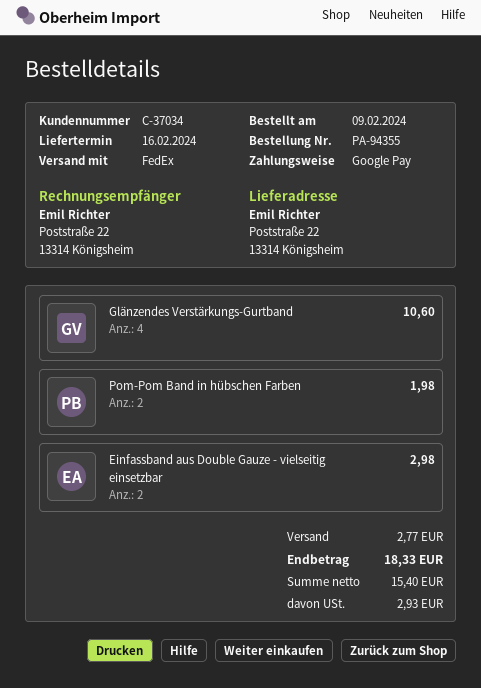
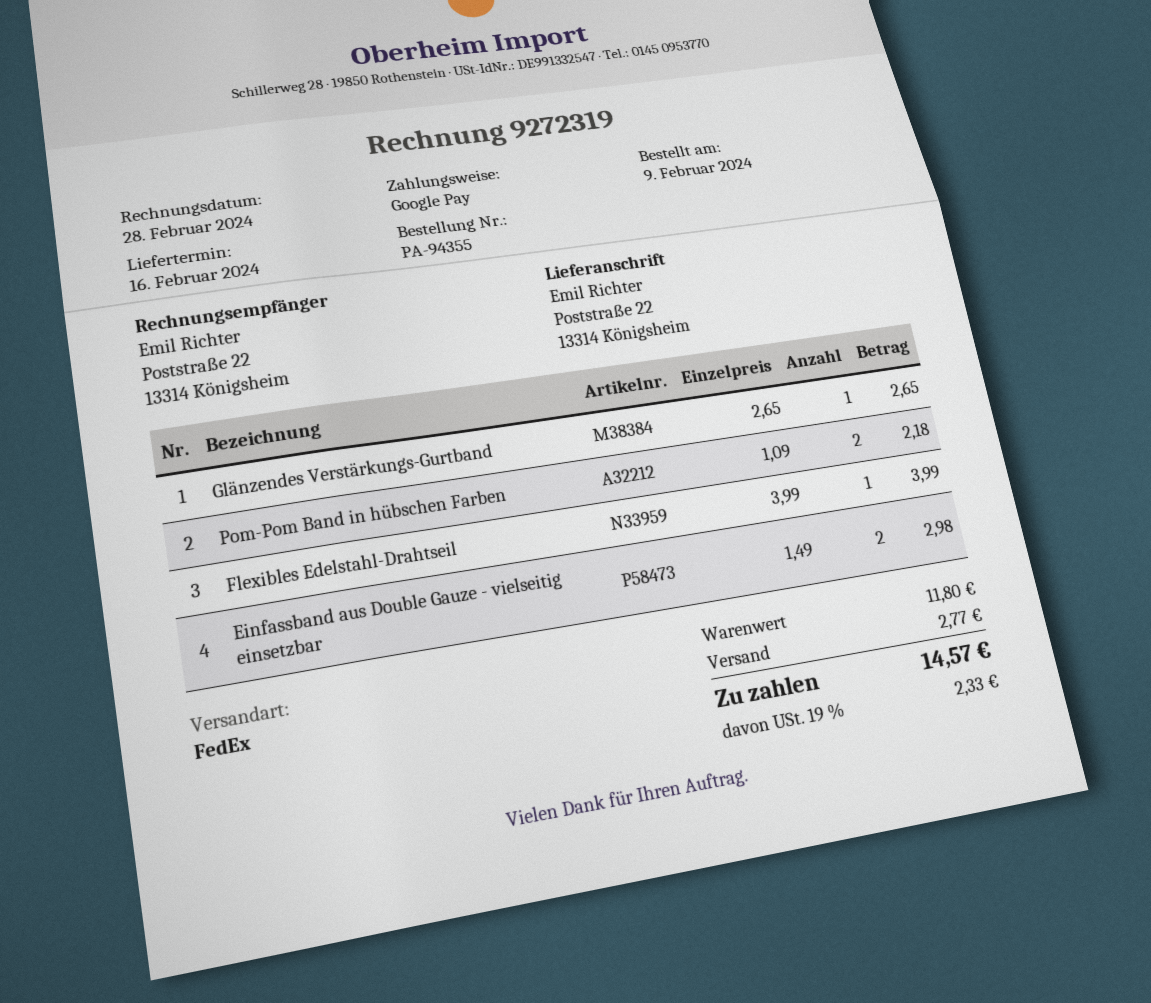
Glänzendes Verstärkungs-Gurtband: 4 for 10.60 -> 1 for 2.65
Pom-Pom Band in hübschen Farben: 2 for 1.98 -> 2 for 2.18
Flexibles Edelstahl-Drahtseil: none -> 1 for 3.99
tax: 2.93 -> 2.33
total: 18.33 -> 14.57

